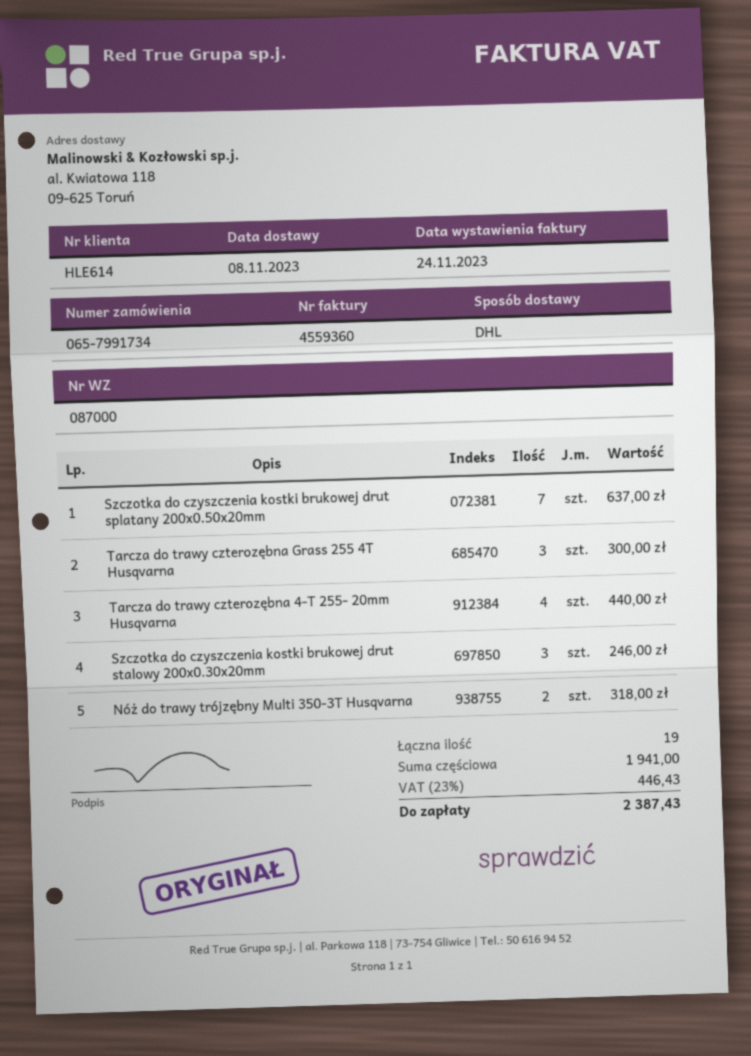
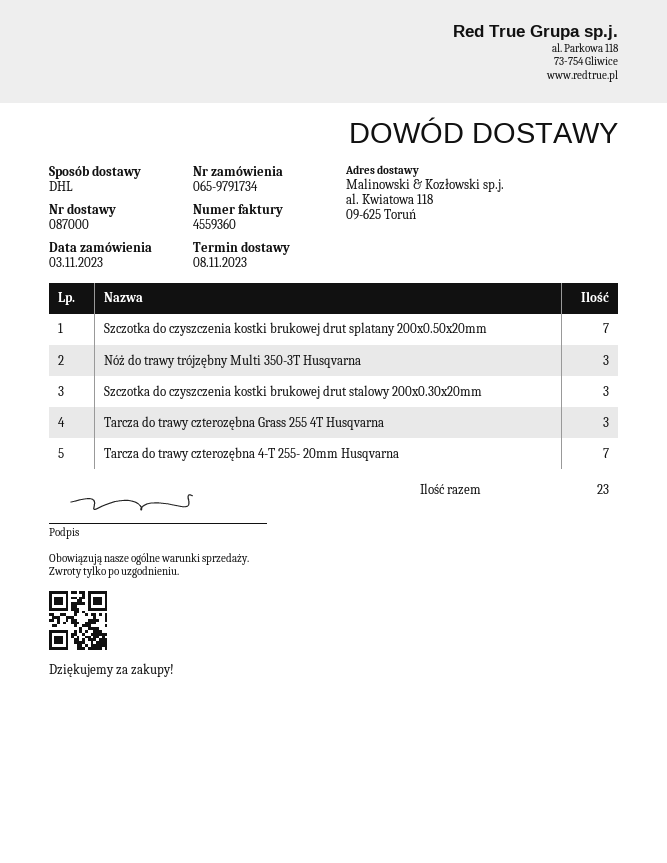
order number: 065-7991734 -> 065-9791734
Tarcza do trawy czterozębna 4-T 255- 20mm Husqvarna: 4 -> 7
Nóż do trawy trójzębny Multi 350-3T Husqvarna: 2 -> 3
total quantity: 19 -> 23

